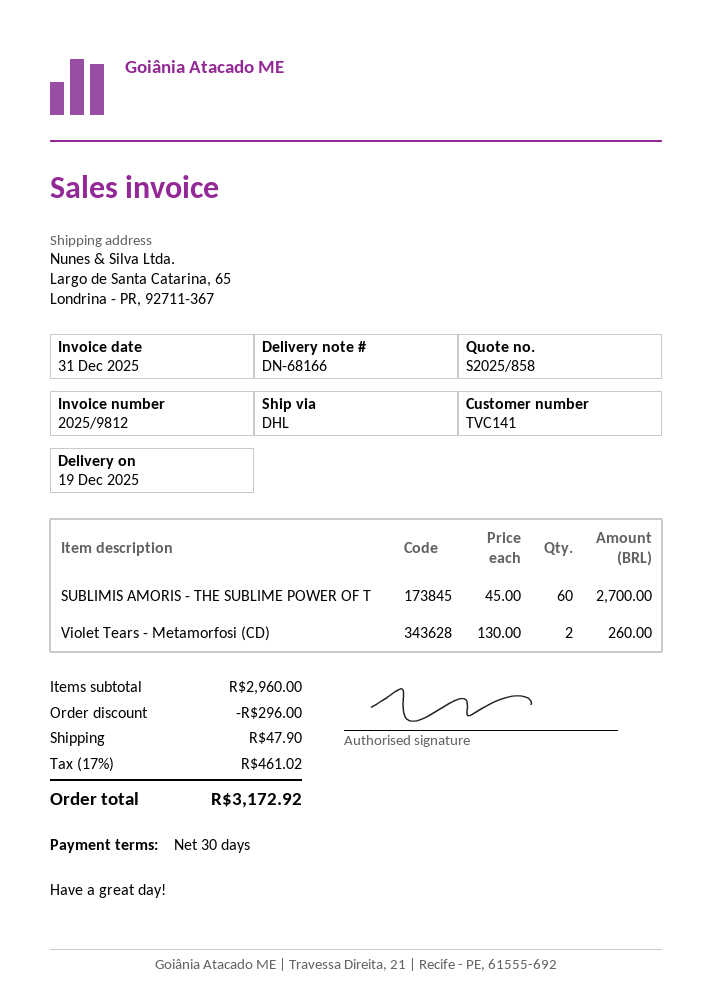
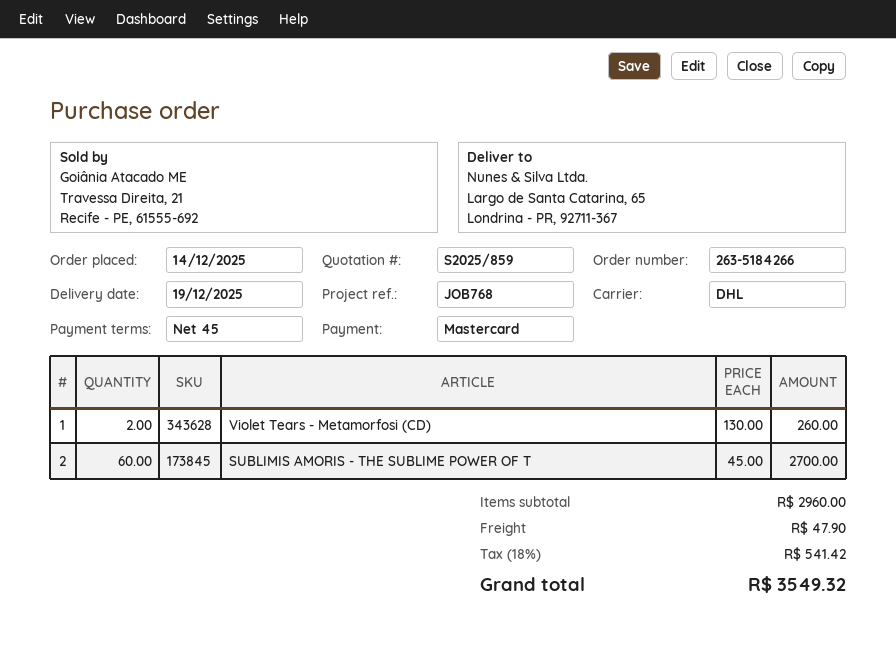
quote number: S2025/858 -> S2025/859
payment terms: 30 days -> 45 days
discount: 296.00 -> none
tax: 17% = 461.02 -> 18% = 541.42
total: 3172.92 -> 3549.32

